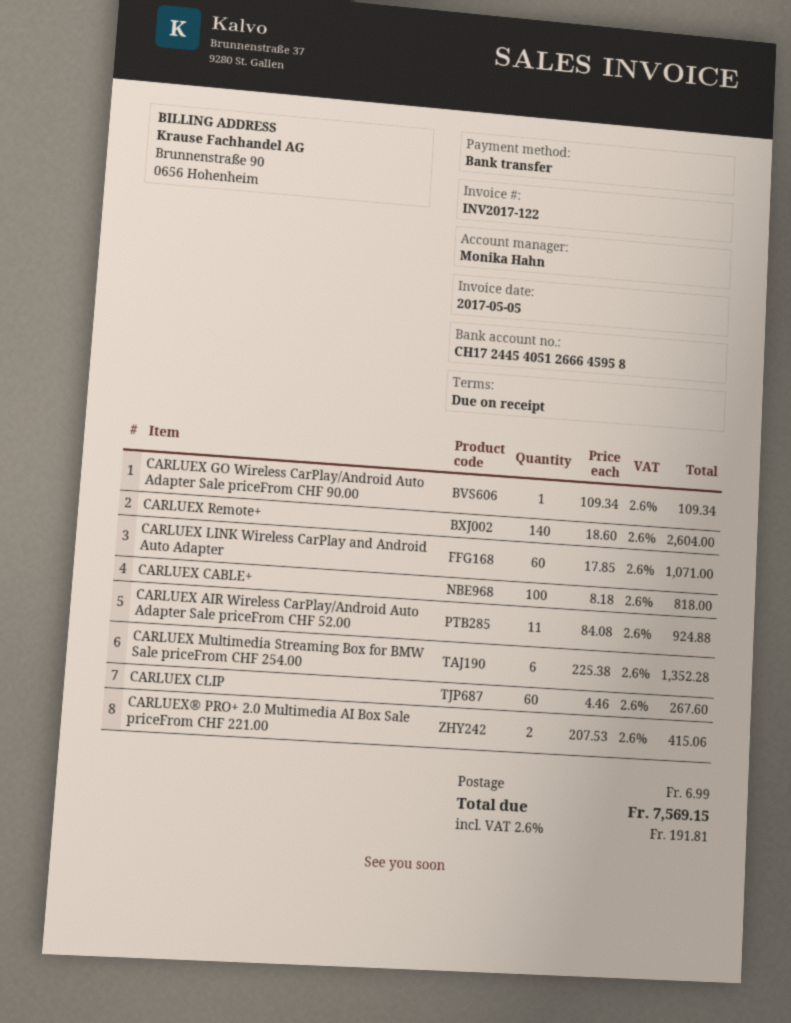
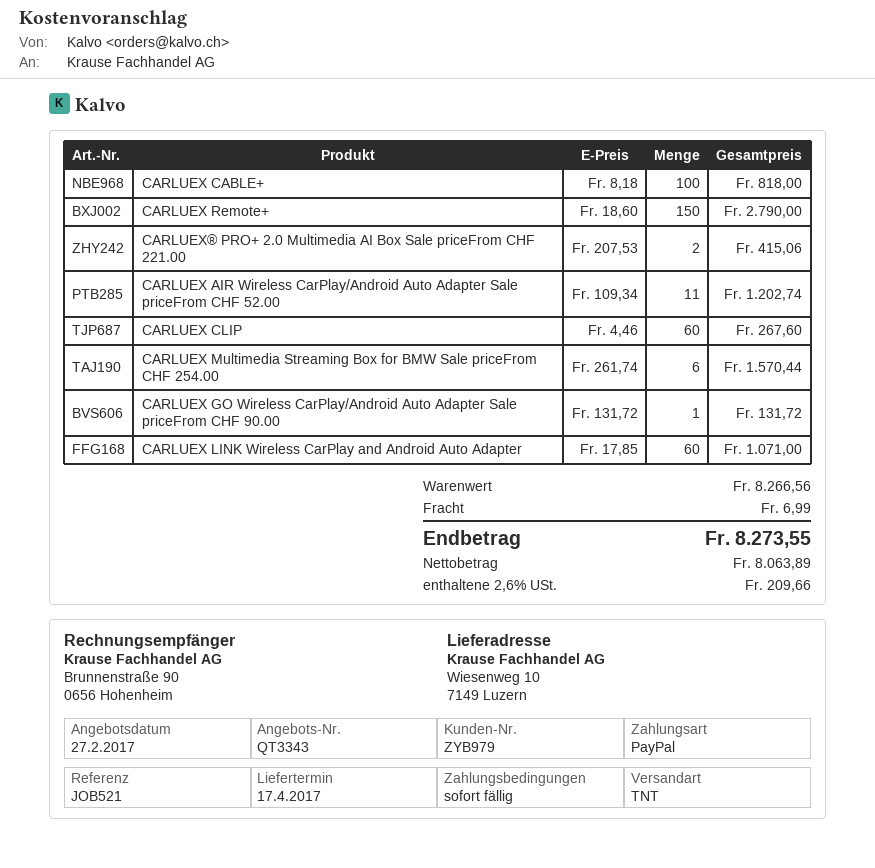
payment method: bank transfer -> PayPal
CARLUEX GO Wireless CarPlay/Android Auto Adapter Sale priceFrom CHF 90.00: 1 x 109.34 = 109.34 -> 1 x 131.72 = 131.72
CARLUEX Remote+: 140 x 18.60 = 2604.00 -> 150 x 18.60 = 2790.00
CARLUEX AIR Wireless CarPlay/Android Auto Adapter Sale priceFrom CHF 52.00: 11 x 84.08 = 924.88 -> 11 x 109.34 = 1202.74
CARLUEX Multimedia Streaming Box for BMW Sale priceFrom CHF 254.00: 6 x 225.38 = 1352.28 -> 6 x 261.74 = 1570.44
tax: 2.6% = 191.81 -> 2.6% = 209.66
total: 7569.15 -> 8273.55

